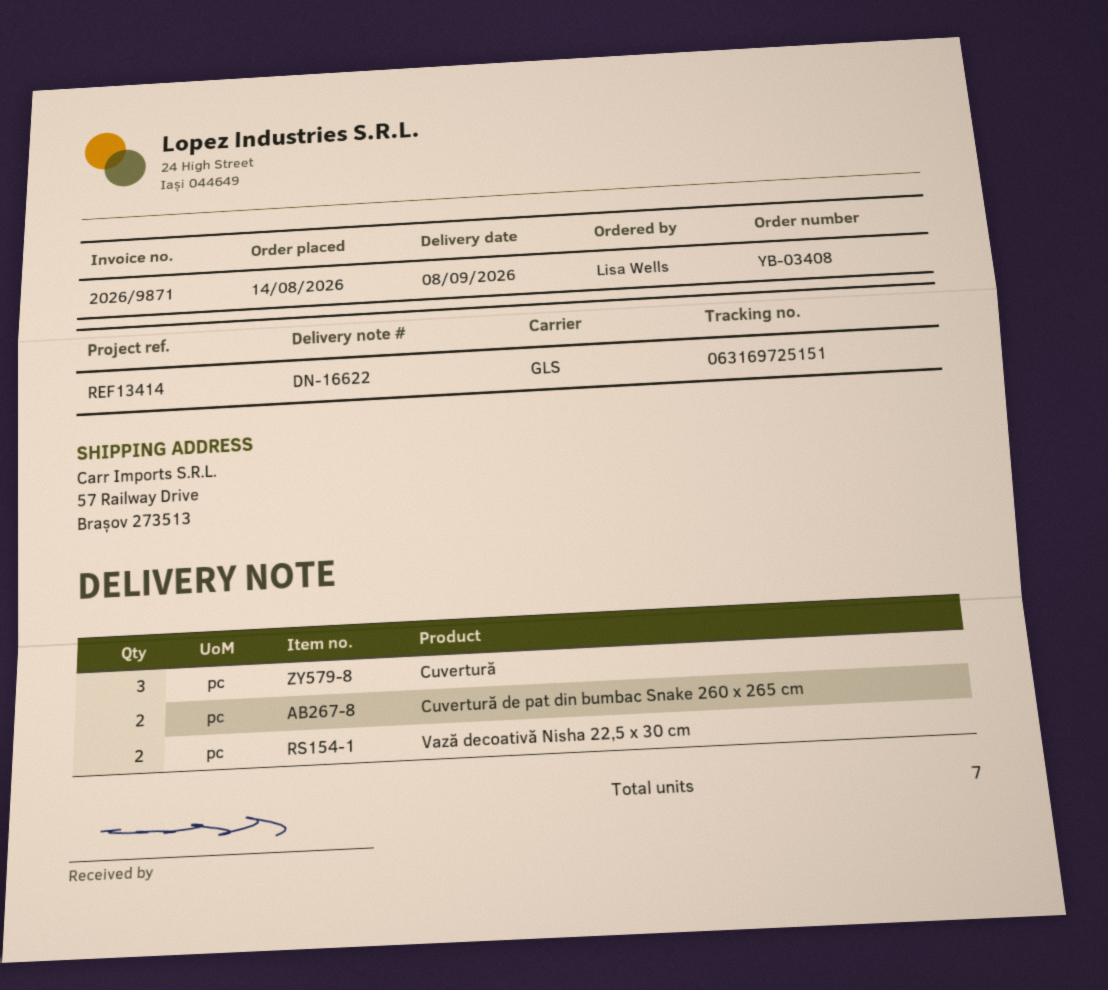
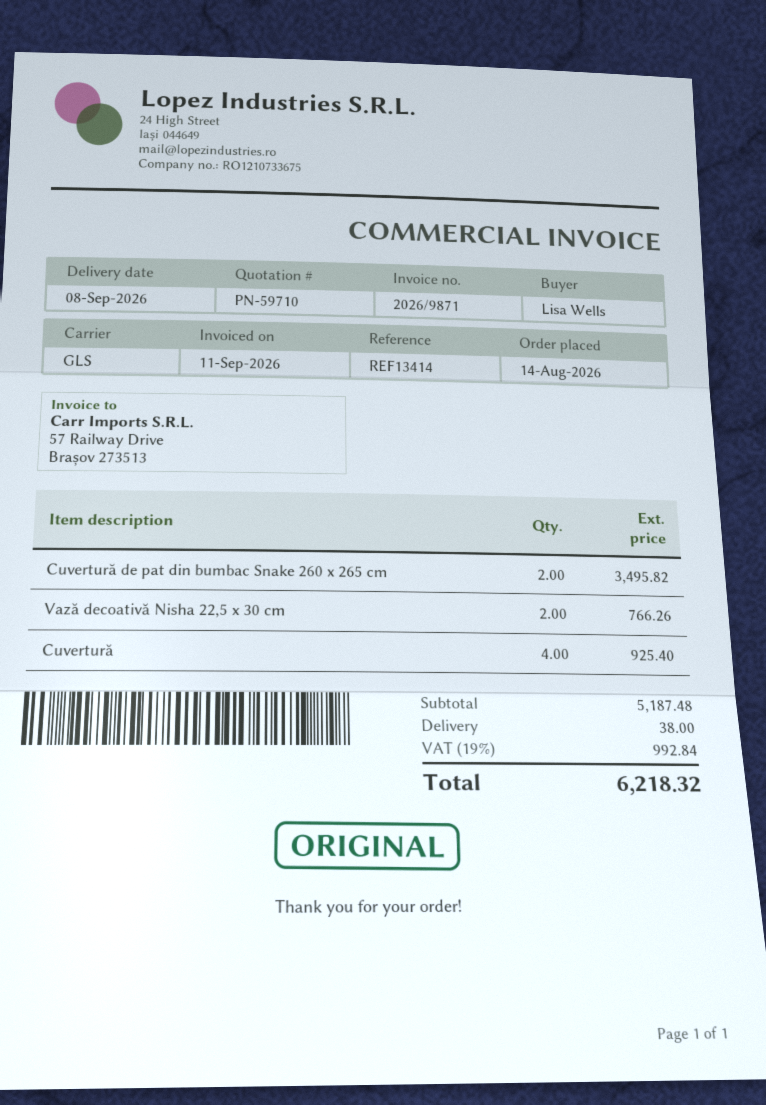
Cuvertură: 3 -> 4

